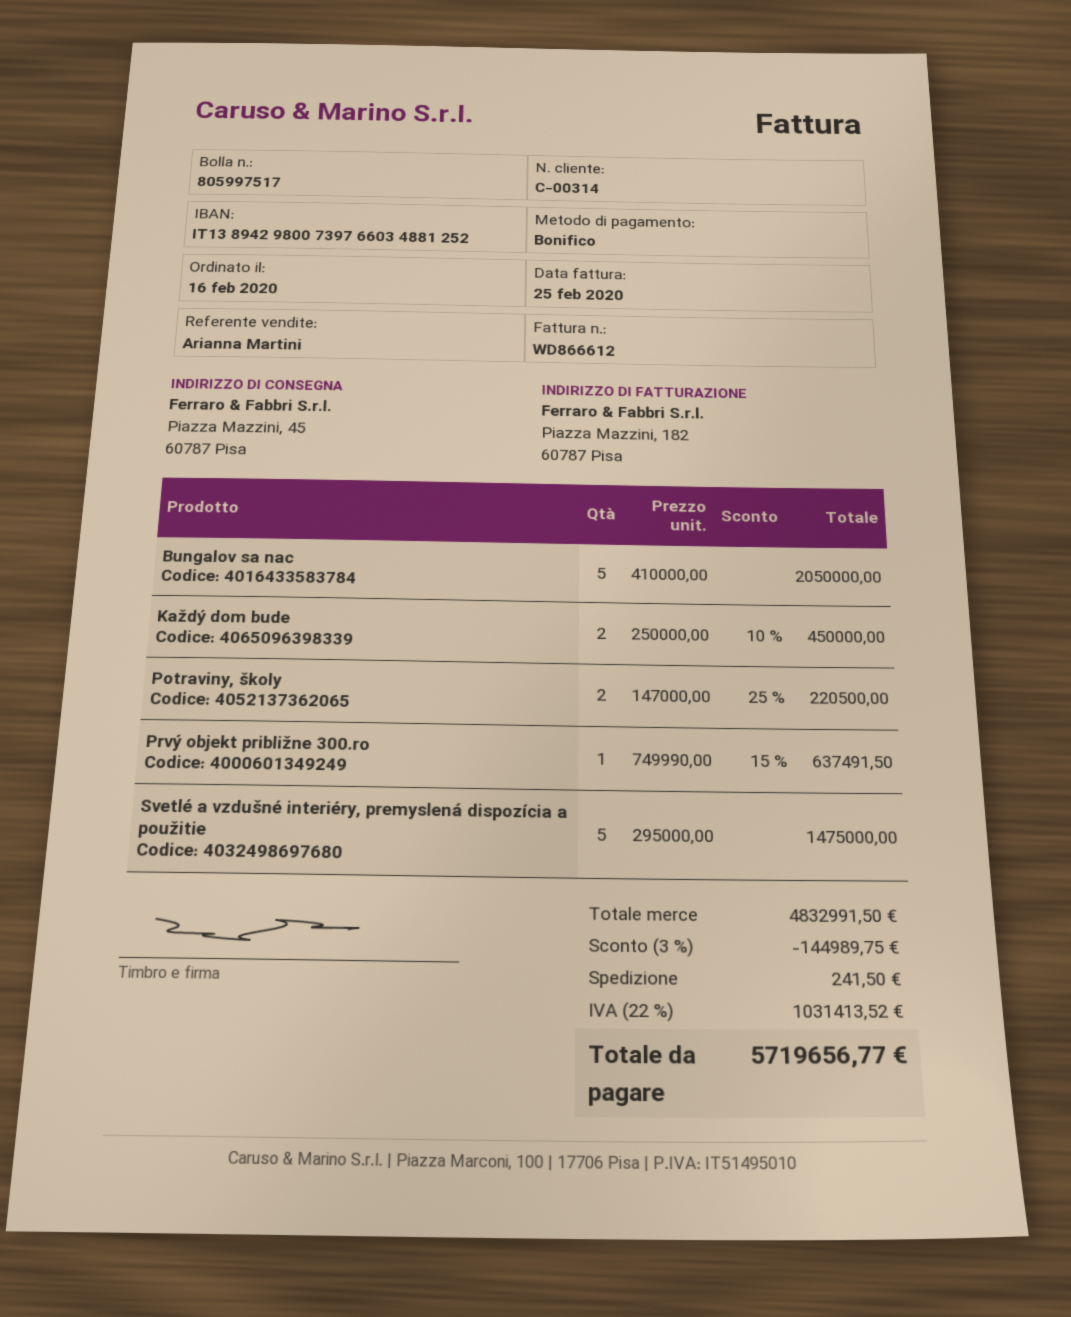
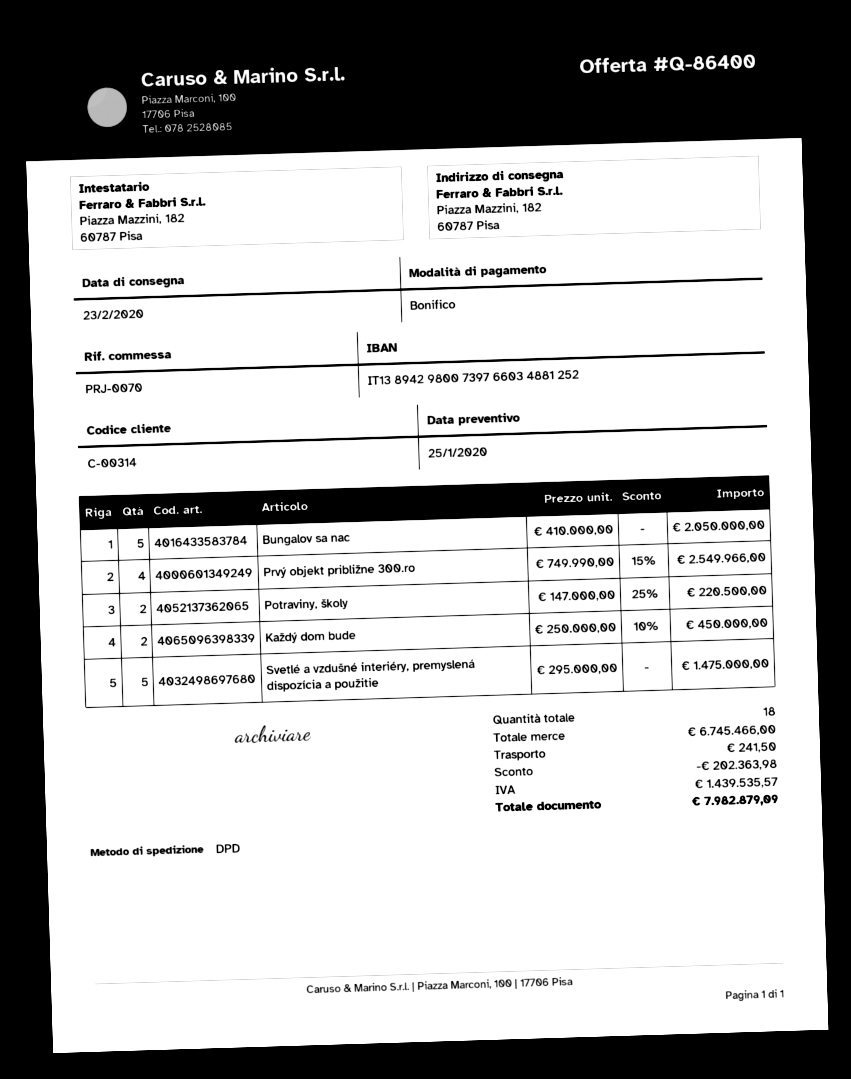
ship to: Piazza Mazzini, 45, 60787 Pisa -> Piazza Mazzini, 182, 60787 Pisa
Prvý objekt približne 300.ro: 1 x 749990.00 - 15% = 637491.50 -> 4 x 749990.00 - 15% = 2549966.00
subtotal: 4832991.50 -> 6745466.00
discount: 144989.75 -> 202363.98
tax: 1031413.52 -> 1439535.57
total: 5719656.77 -> 7982879.09

